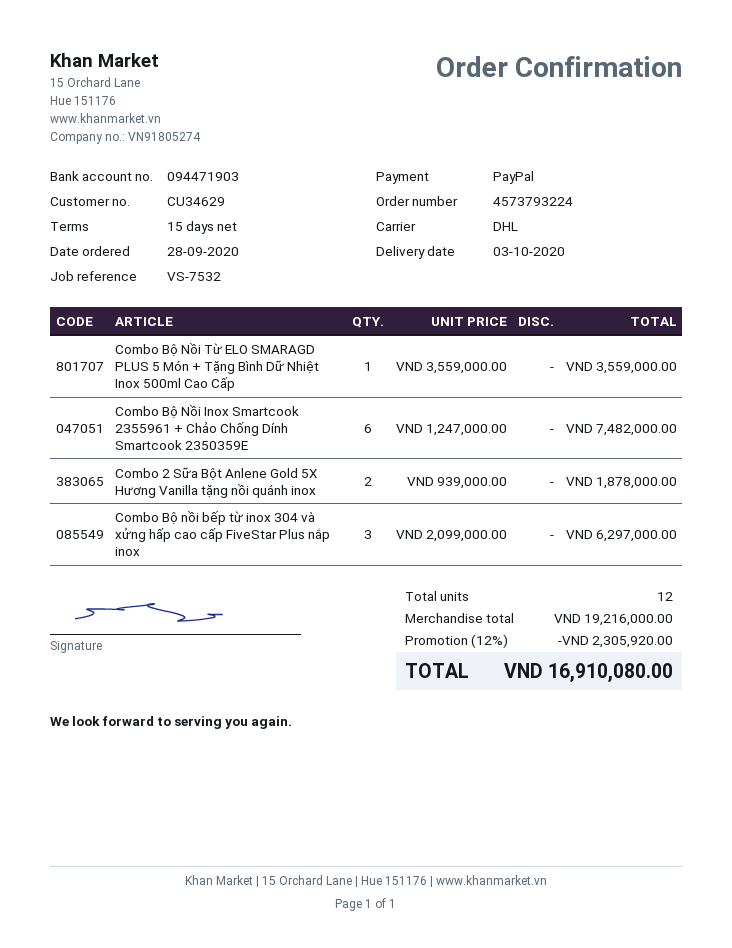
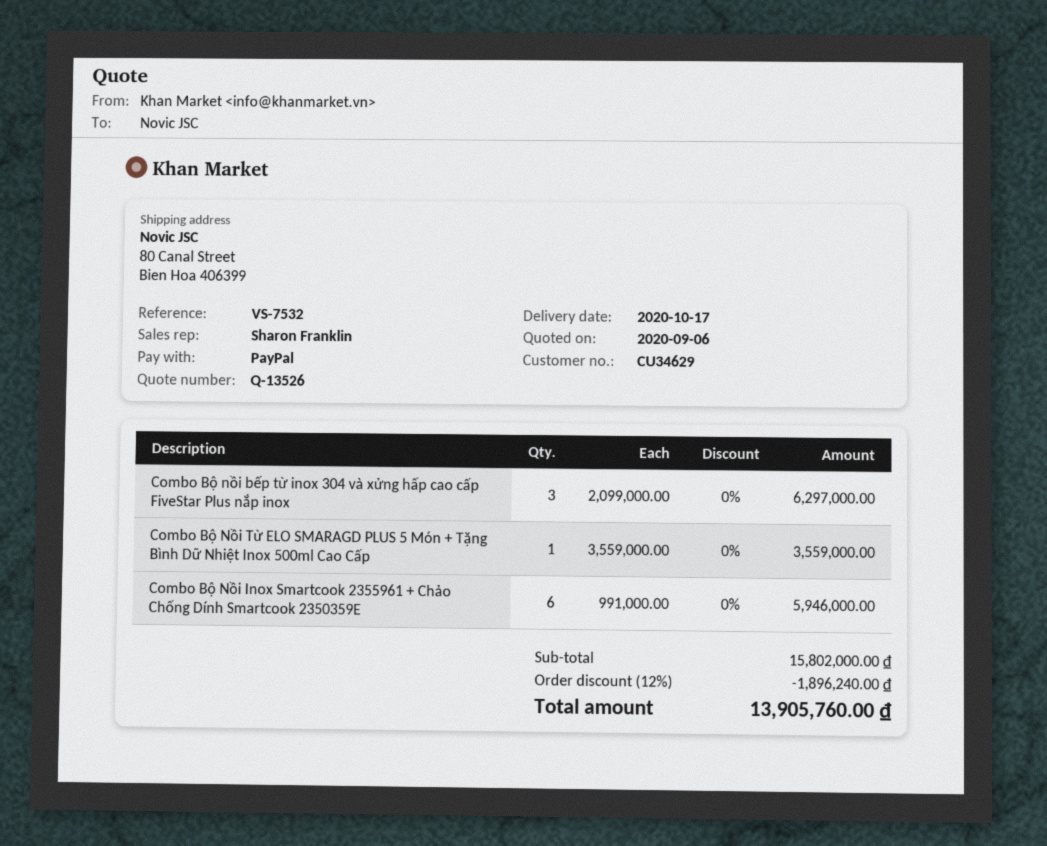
delivery date: 2020-10-03 -> 2020-10-17
Combo Bộ Nồi Inox Smartcook 2355961 + Chảo Chống Dính Smartcook 2350359E: 6 x 1247000.00 = 7482000.00 -> 6 x 991000.00 = 5946000.00
Combo 2 Sữa Bột Anlene Gold 5X Hương Vanilla tặng nồi quánh inox: 2 x 939000.00 = 1878000.00 -> none
subtotal: 19216000.00 -> 15802000.00
discount: 12% = 2305920.00 -> 12% = 1896240.00
total: 16910080.00 -> 13905760.00

